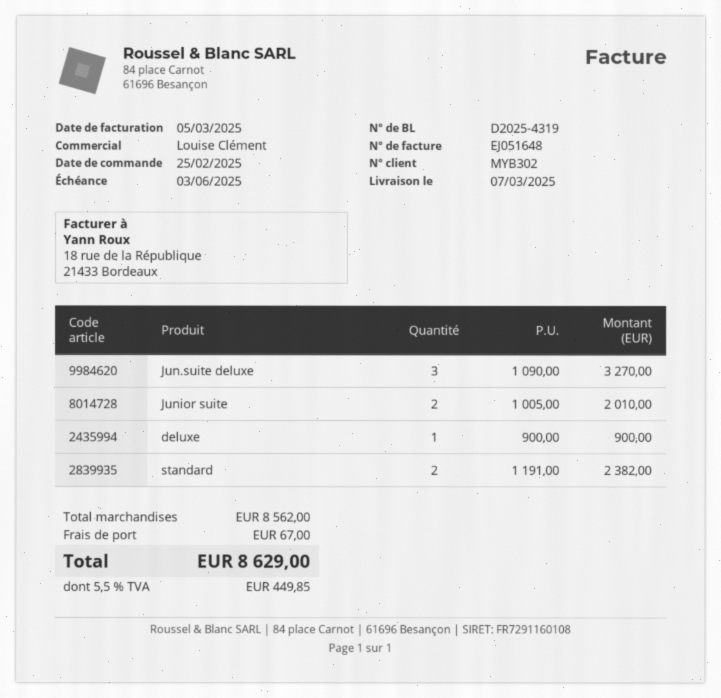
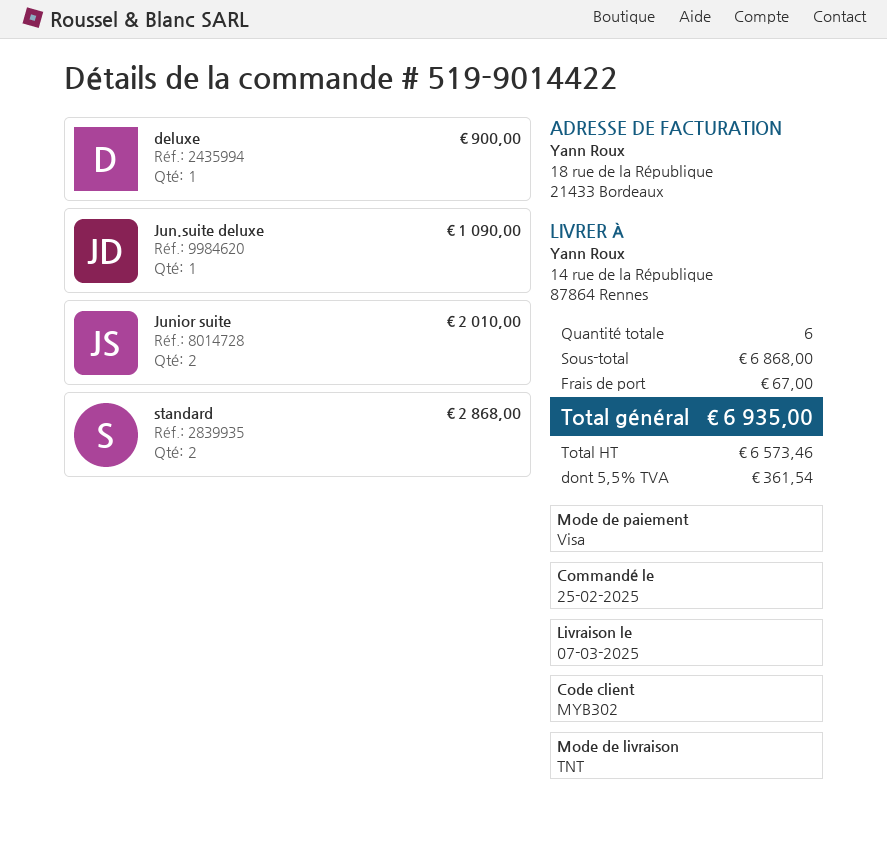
Jun.suite deluxe: 3 for 3270.00 -> 1 for 1090.00
standard: 2 for 2382.00 -> 2 for 2868.00
subtotal: 8562.00 -> 6868.00
tax: 5.5% = 449.85 -> 5.5% = 361.54
total: 8629.00 -> 6935.00

